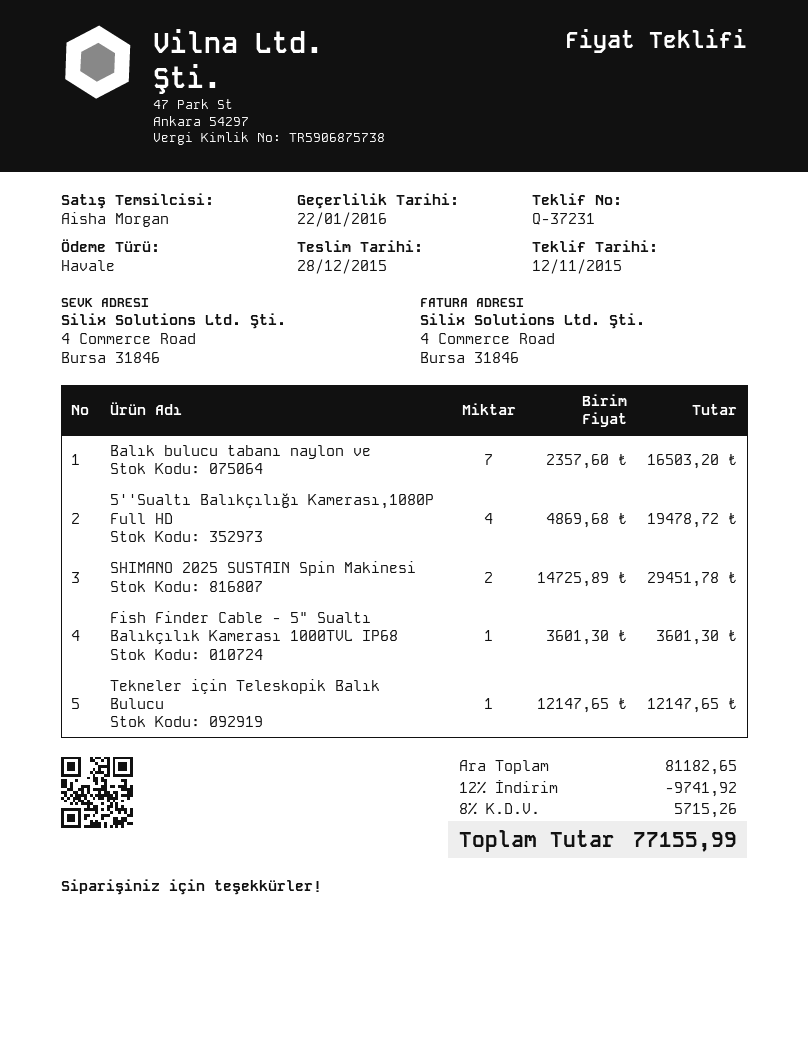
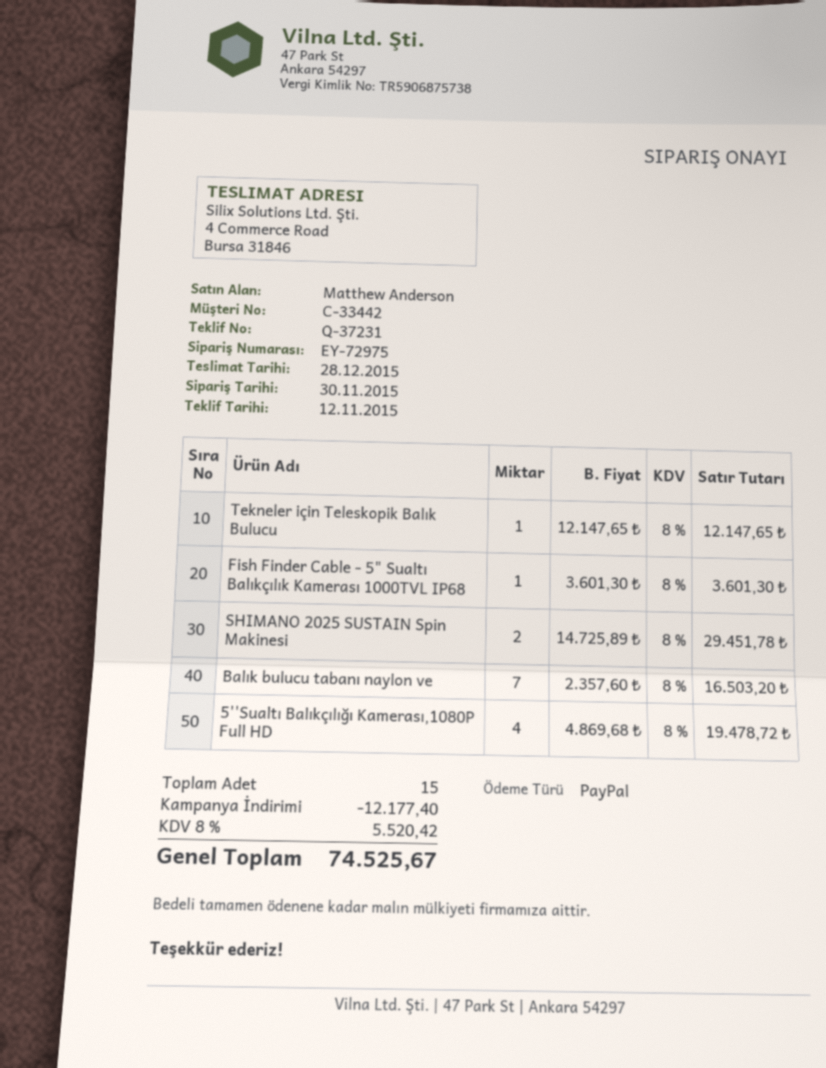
payment method: bank transfer -> PayPal
discount: 9741.92 -> 12177.40
tax: 8% = 5715.26 -> 8% = 5520.42
total: 77155.99 -> 74525.67

